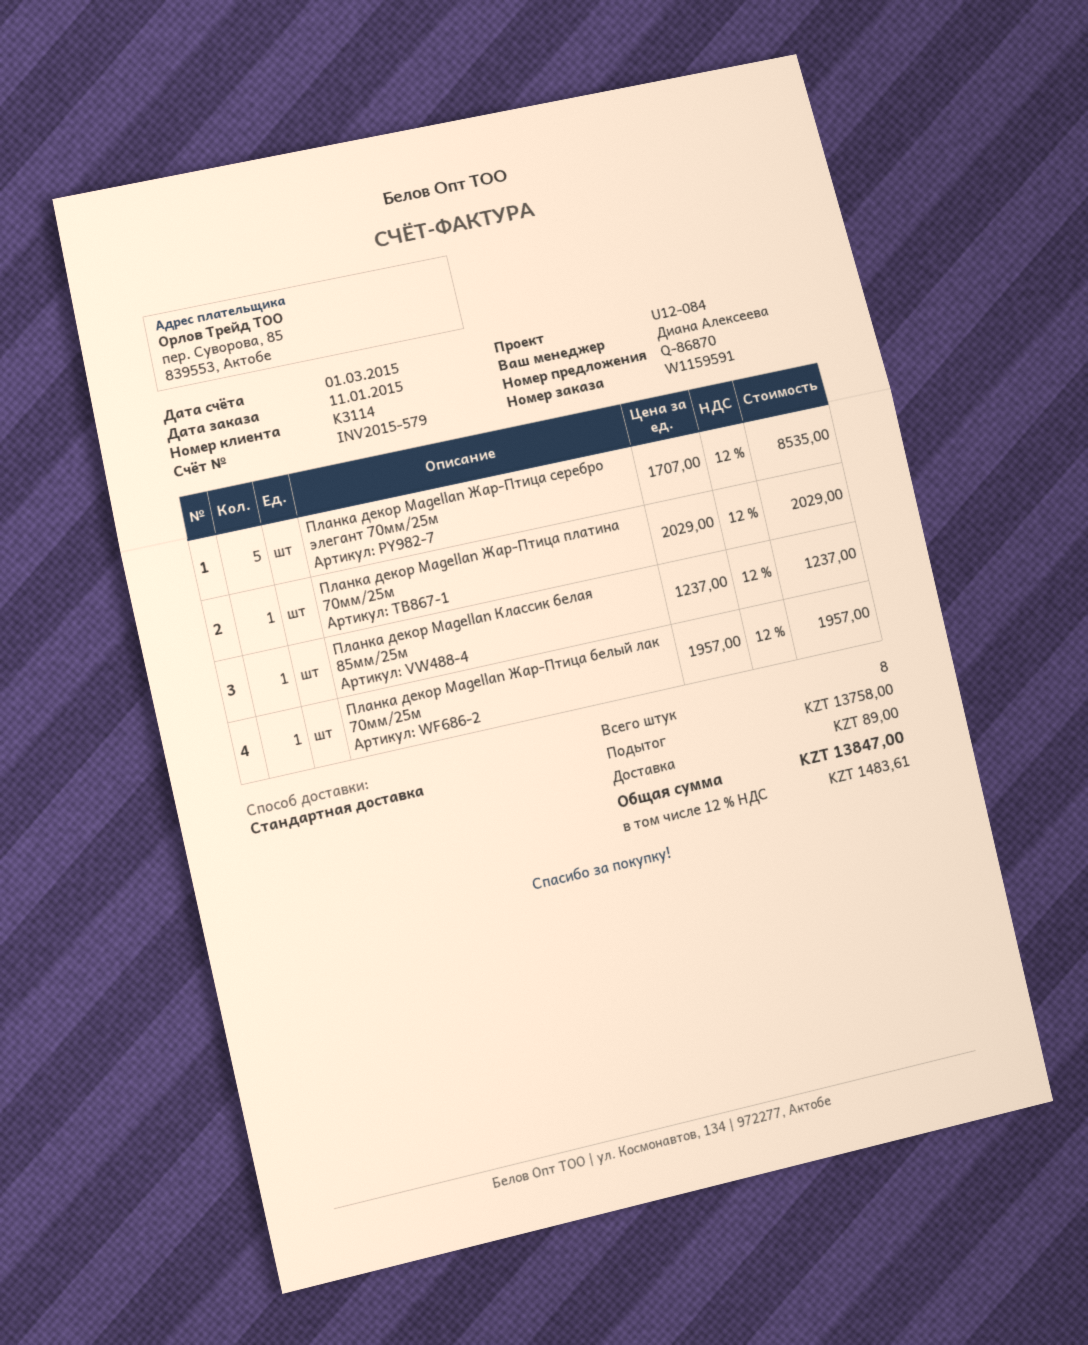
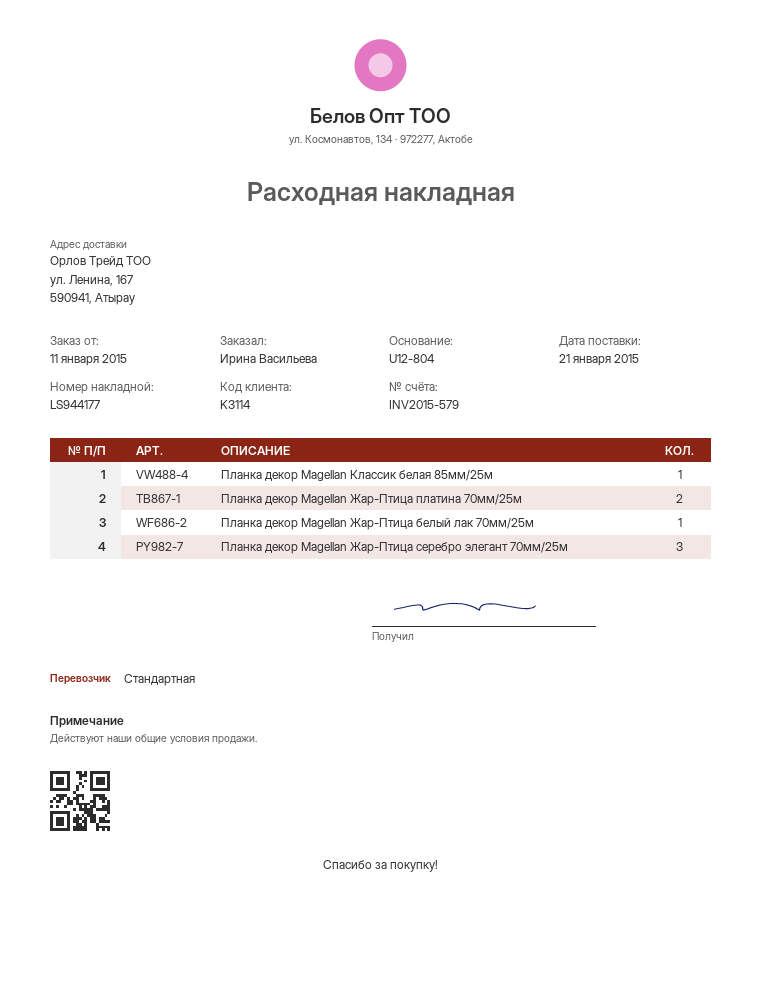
reference: U12-084 -> U12-804
Планка декор Magellan Жар-Птица серебро элегант 70мм/25м: 5 -> 3
Планка декор Magellan Жар-Птица платина 70мм/25м: 1 -> 2

